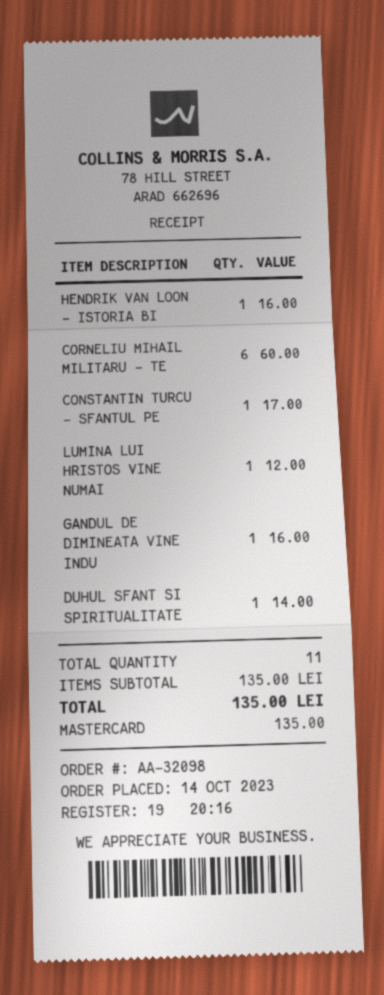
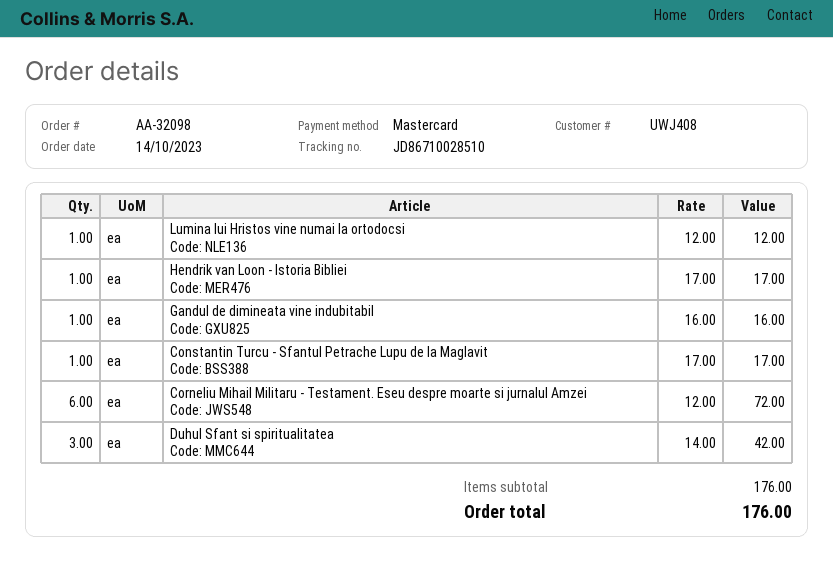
HENDRIK VAN LOON - ISTORIA BI: 1 for 16.00 -> 1 for 17.00
CORNELIU MIHAIL MILITARU - TE: 6 for 60.00 -> 6 for 72.00
DUHUL SFANT SI SPIRITUALITATE: 1 for 14.00 -> 3 for 42.00
subtotal: 135.00 -> 176.00
total: 135.00 -> 176.00

